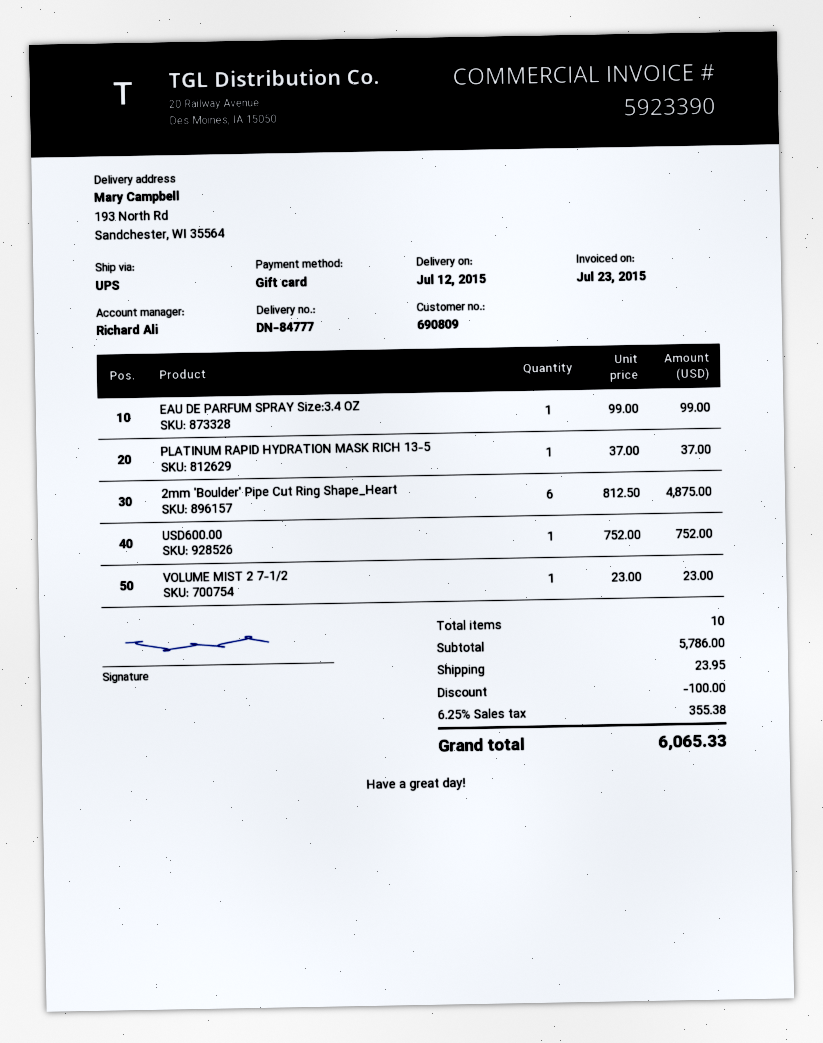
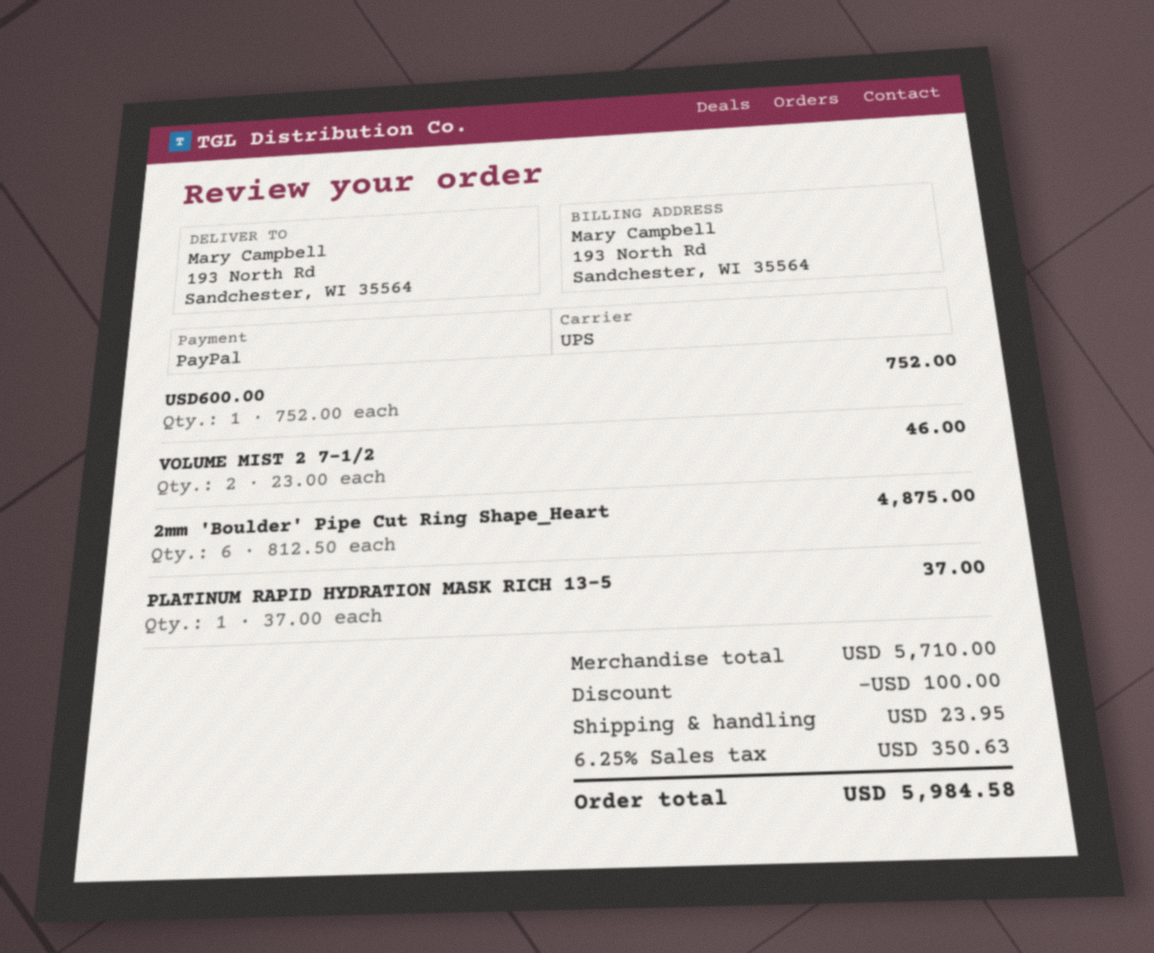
payment method: gift card -> PayPal
EAU DE PARFUM SPRAY Size:3.4 OZ: 1 x 99.00 = 99.00 -> none
VOLUME MIST 2 7-1/2: 1 x 23.00 = 23.00 -> 2 x 23.00 = 46.00
subtotal: 5786.00 -> 5710.00
tax: 6.25% = 355.38 -> 6.25% = 350.63
total: 6065.33 -> 5984.58

